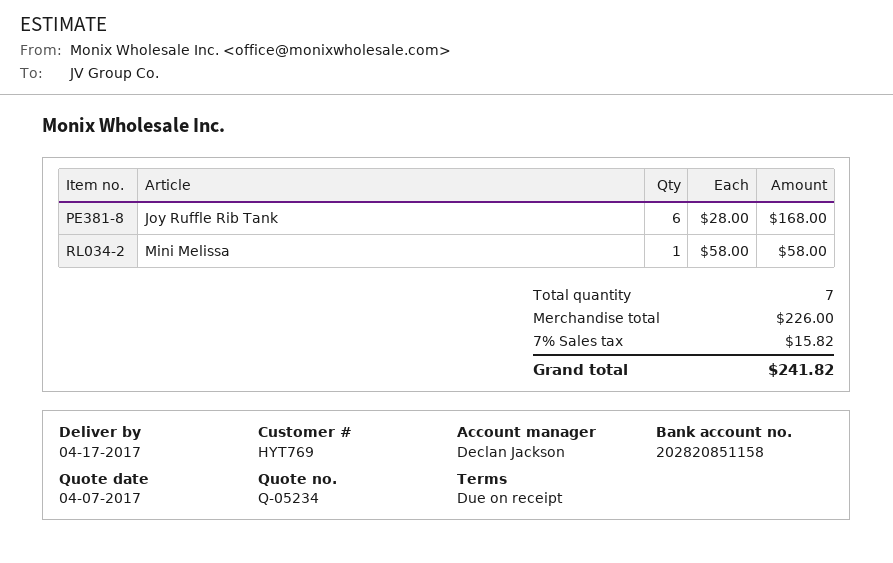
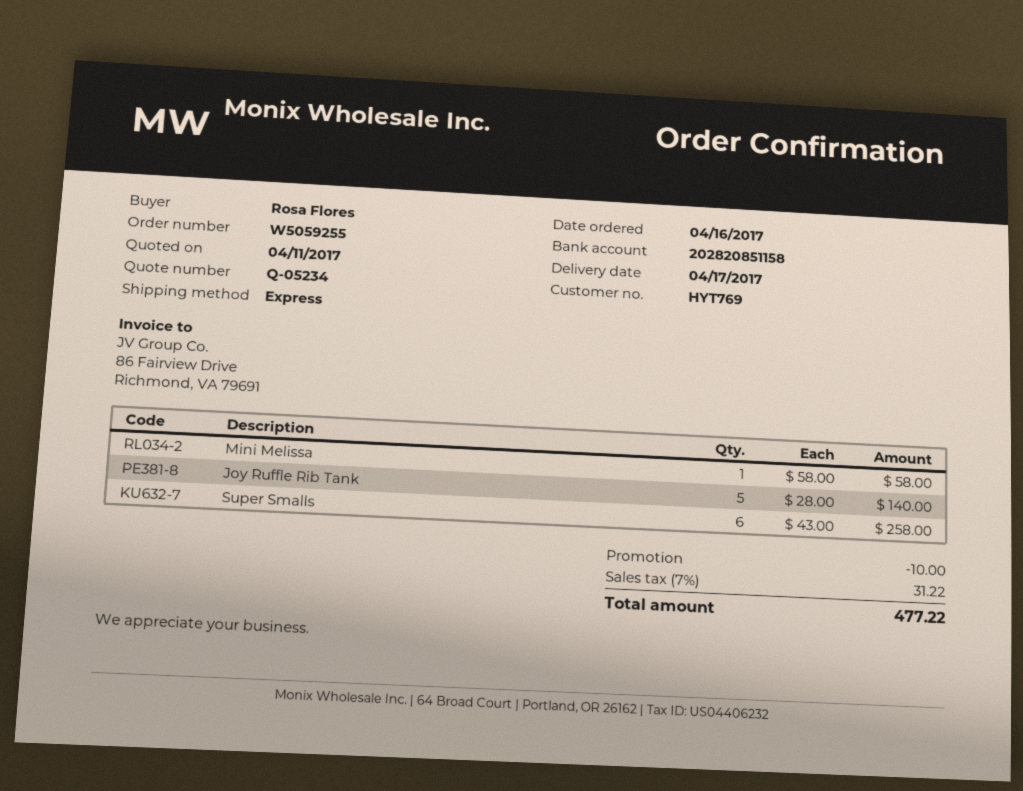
quote date: 2017-04-07 -> 2017-04-11
Joy Ruffle Rib Tank: 6 x 28.00 = 168.00 -> 5 x 28.00 = 140.00
Super Smalls: none -> 6 x 43.00 = 258.00
discount: none -> 10.00
tax: 7% = 15.82 -> 7% = 31.22
total: 241.82 -> 477.22

